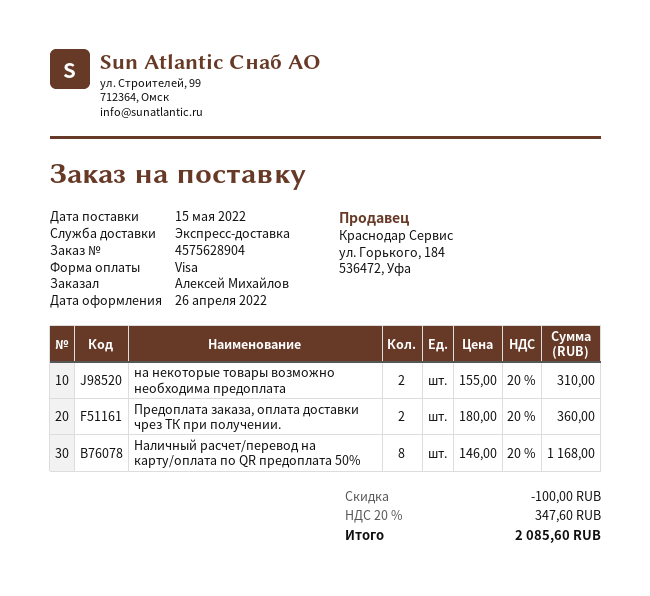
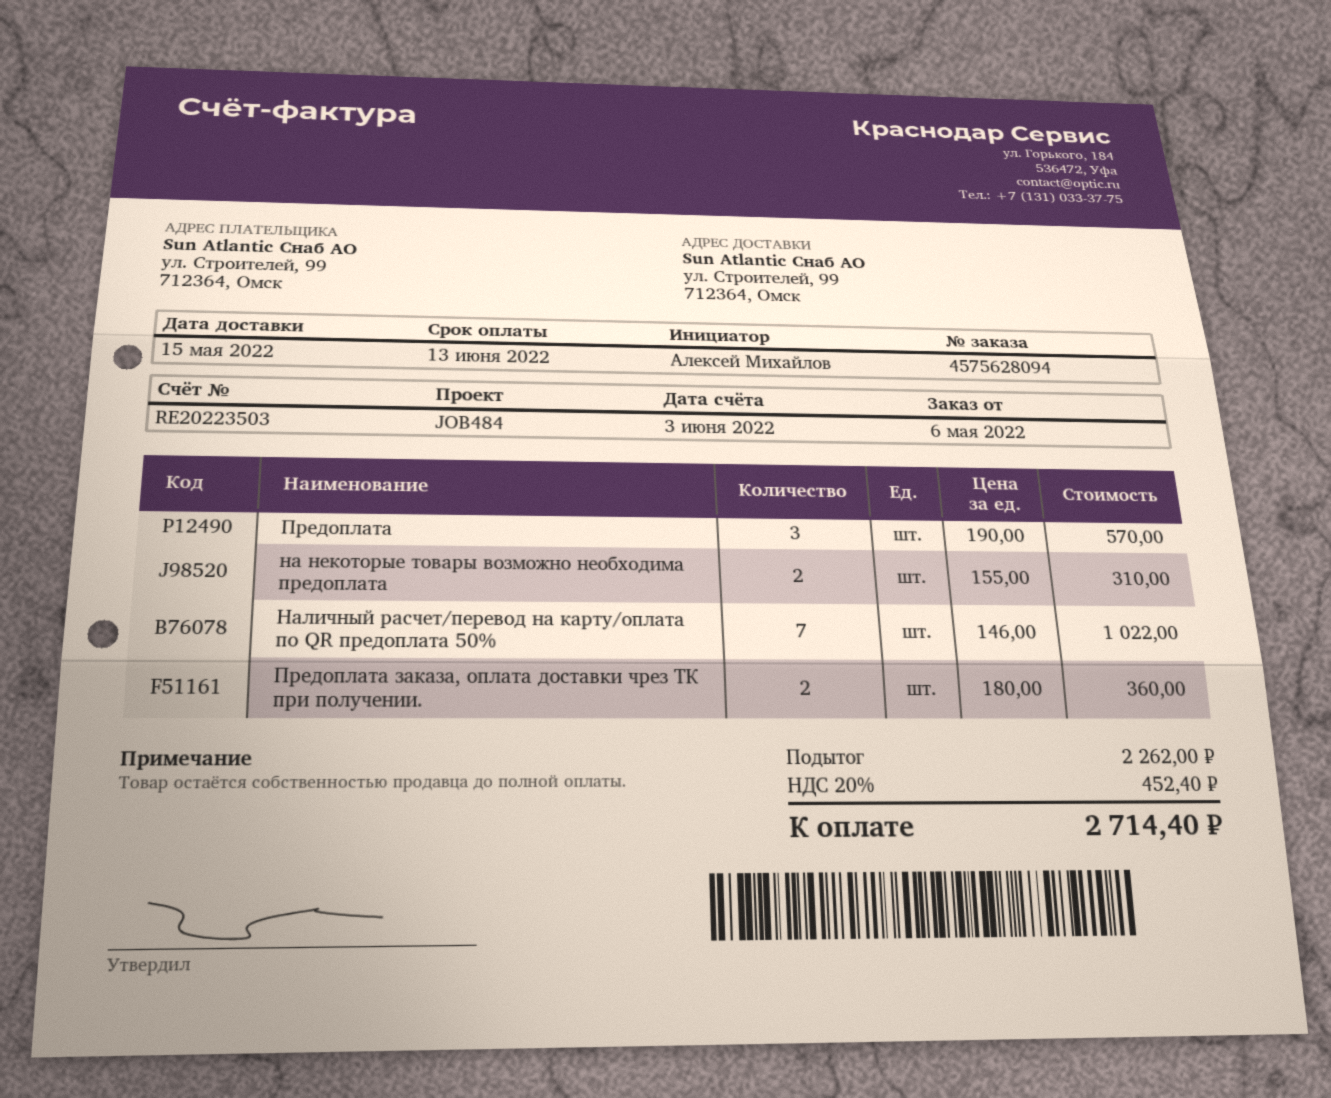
order number: 4575628904 -> 4575628094
order date: 2022-04-26 -> 2022-05-06
Наличный расчет/перевод на карту/оплата по QR предоплата 50%: 8 x 146.00 = 1168.00 -> 7 x 146.00 = 1022.00
Предоплата: none -> 3 x 190.00 = 570.00
discount: 100.00 -> none
tax: 20% = 347.60 -> 20% = 452.40
total: 2085.60 -> 2714.40

